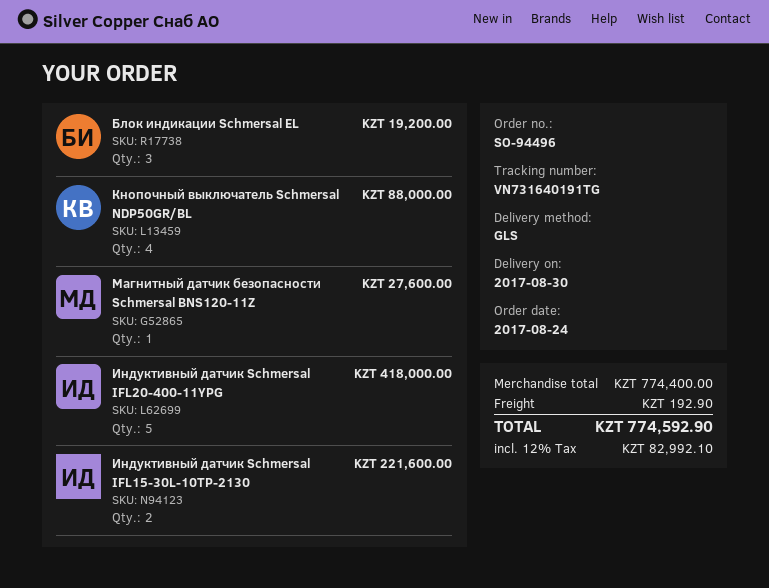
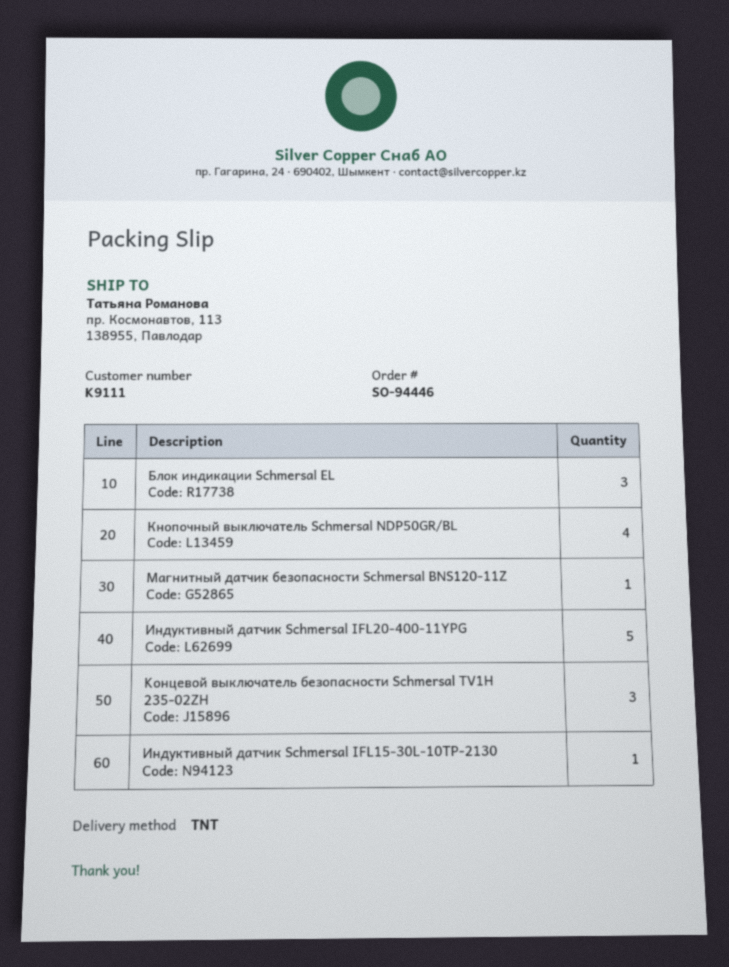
order number: SO-94496 -> SO-94446
shipping method: GLS -> TNT
Индуктивный датчик Schmersal IFL15-30L-10TP-2130: 2 -> 1
Kонцевой выключатель безопасности Schmersal TV1H 235-02ZH: none -> 3

